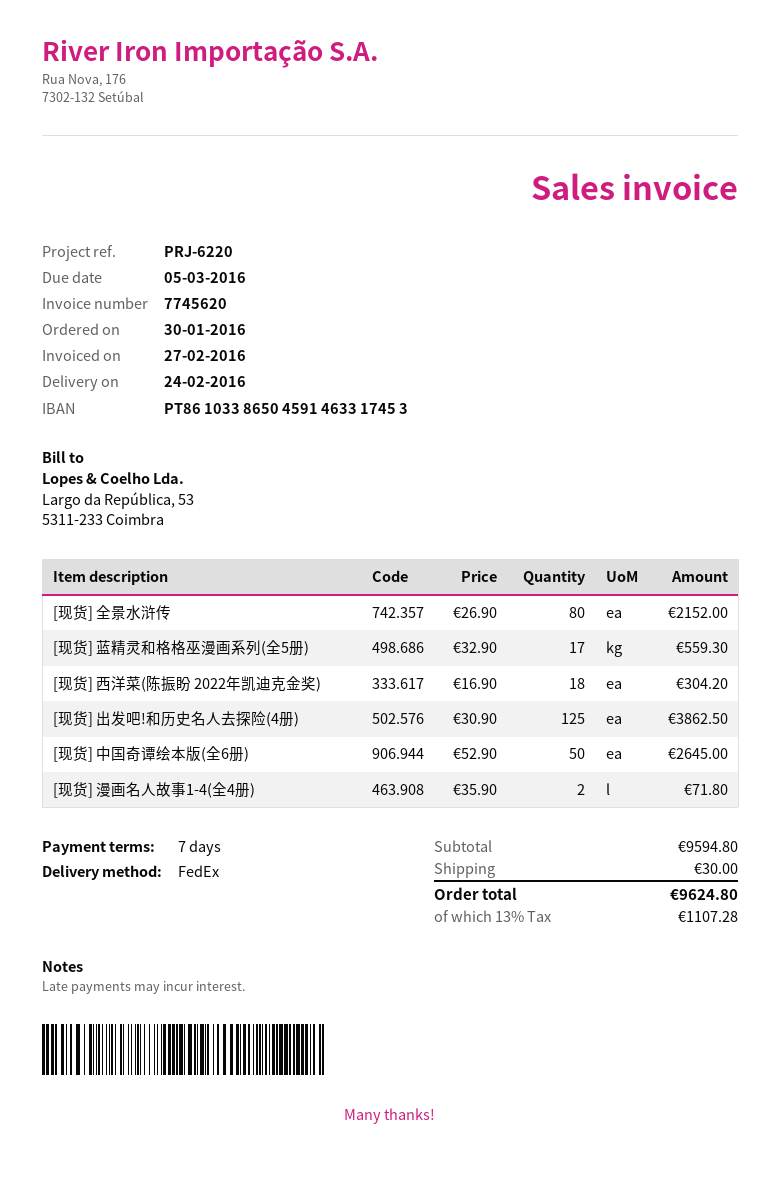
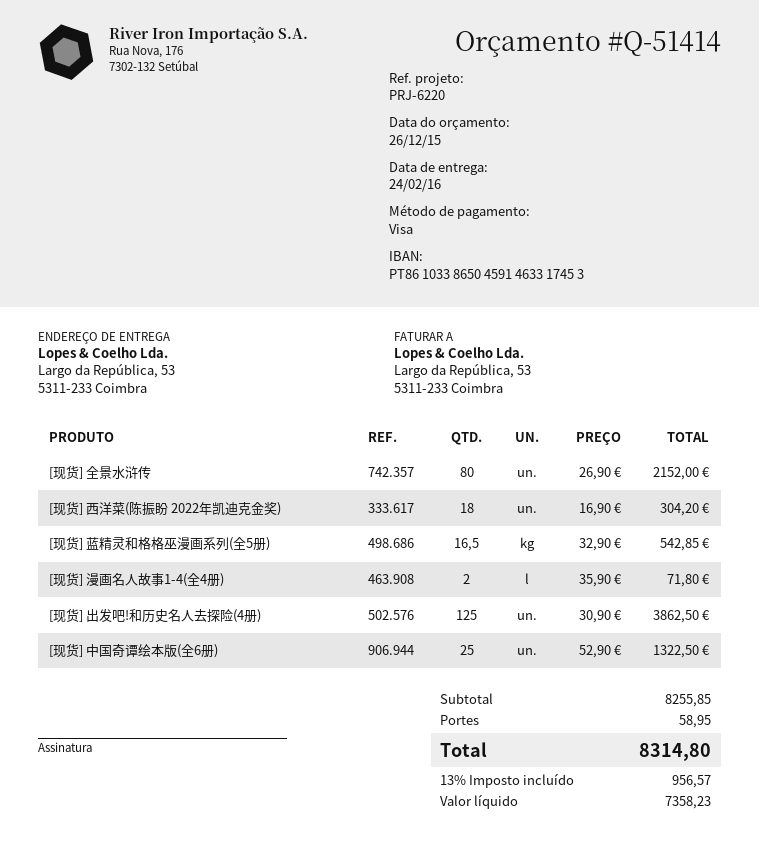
[现货] 蓝精灵和格格巫漫画系列(全5册): 17 x 32.90 = 559.30 -> 16.5 x 32.90 = 542.85
[现货] 中国奇谭绘本版(全6册): 50 x 52.90 = 2645.00 -> 25 x 52.90 = 1322.50
subtotal: 9594.80 -> 8255.85
shipping: 30.00 -> 58.95
tax: 13% = 1107.28 -> 13% = 956.57
total: 9624.80 -> 8314.80

